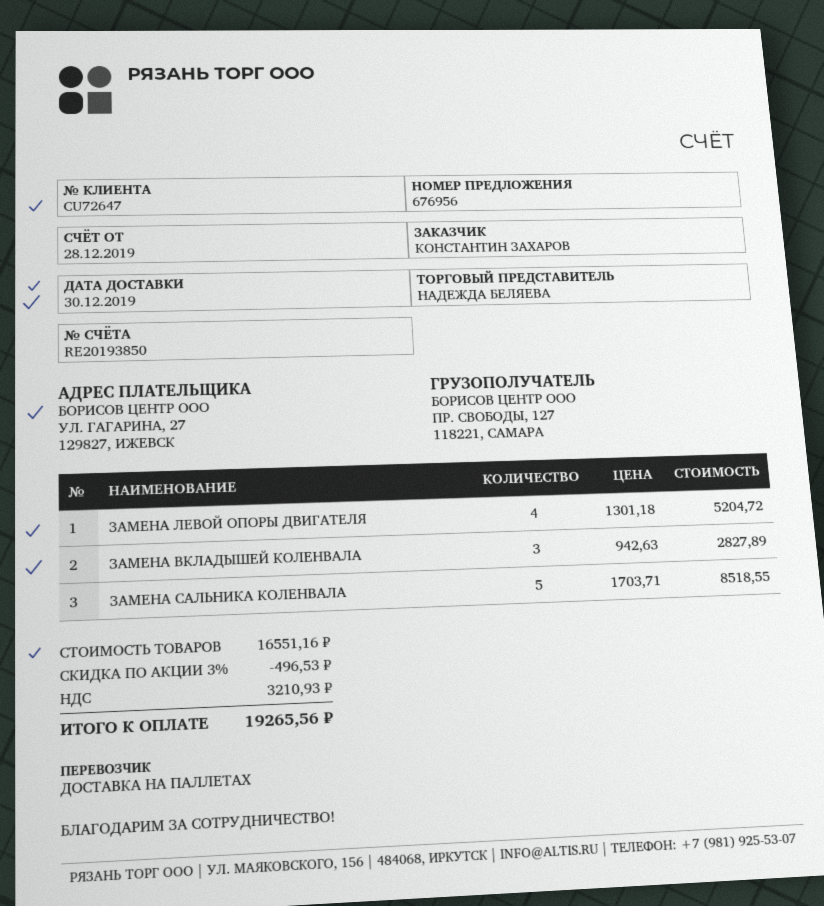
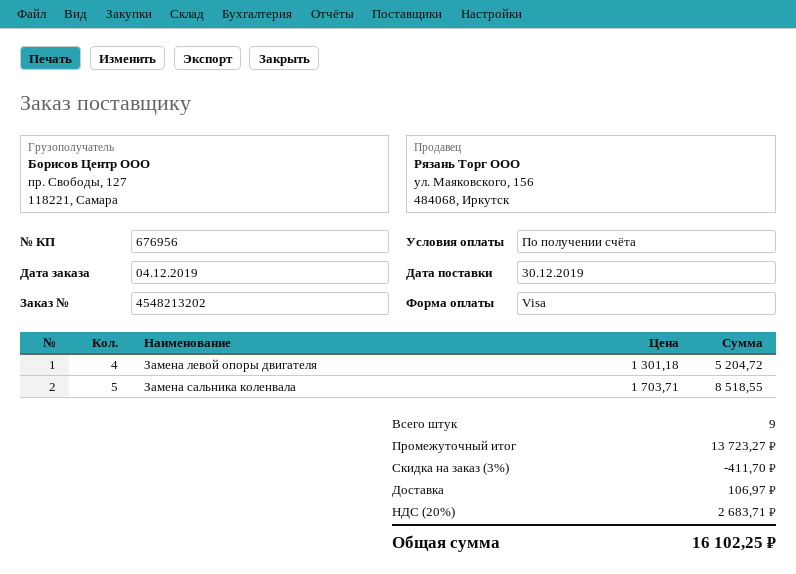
ЗАМЕНА ВКЛАДЫШЕЙ КОЛЕНВАЛА: 3 x 942.63 = 2827.89 -> none
subtotal: 16551.16 -> 13723.27
discount: 3% = 496.53 -> 3% = 411.70
shipping: none -> 106.97
tax: 3210.93 -> 2683.71
total: 19265.56 -> 16102.25

